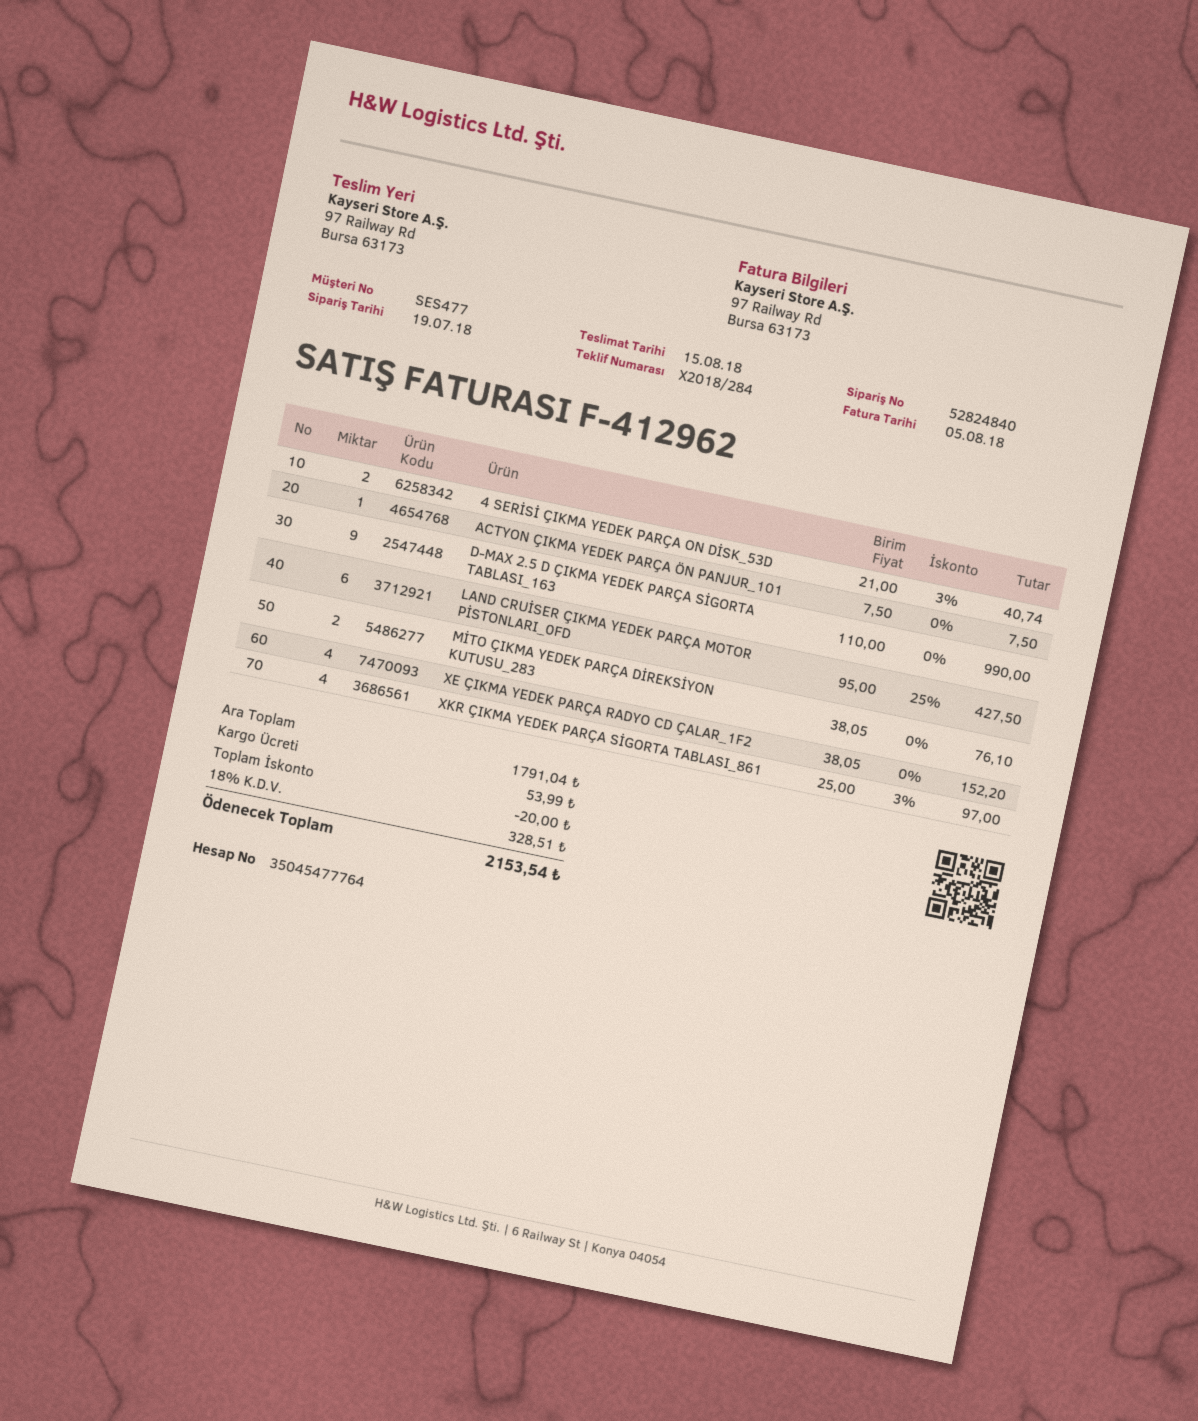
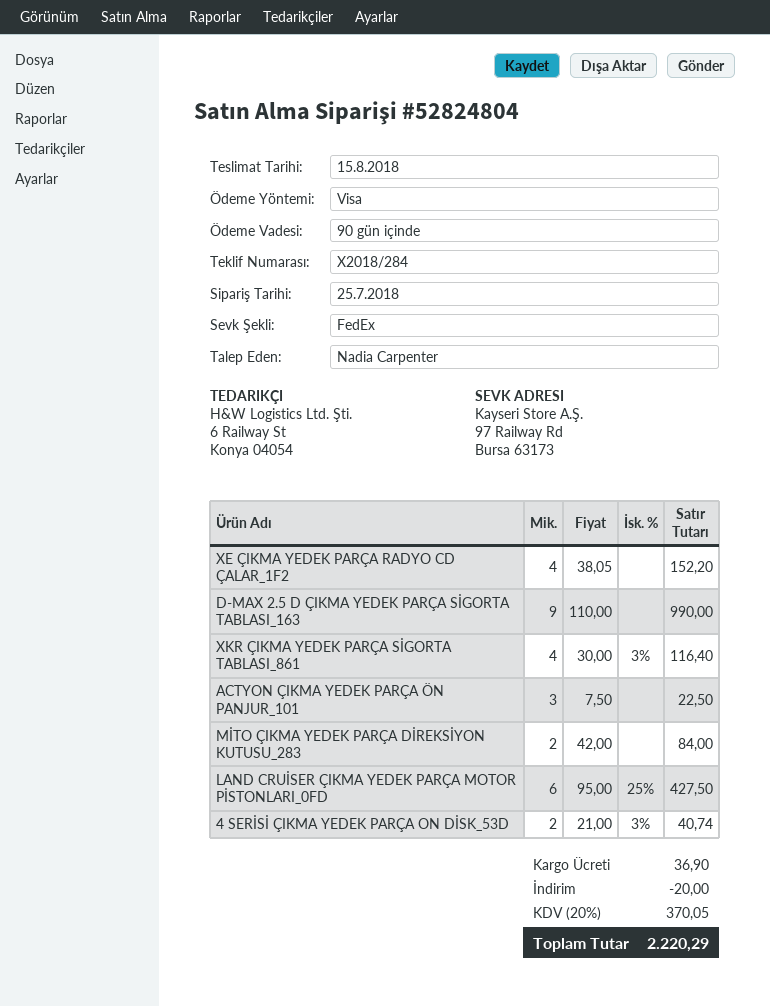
order number: 52824840 -> 52824804
order date: 2018-07-19 -> 2018-07-25
ACTYON ÇIKMA YEDEK PARÇA ÖN PANJUR_101: 1 x 7.50 = 7.50 -> 3 x 7.50 = 22.50
MİTO ÇIKMA YEDEK PARÇA DİREKSİYON KUTUSU_283: 2 x 38.05 = 76.10 -> 2 x 42.00 = 84.00
XKR ÇIKMA YEDEK PARÇA SİGORTA TABLASI_861: 4 x 25.00 - 3% = 97.00 -> 4 x 30.00 - 3% = 116.40
shipping: 53.99 -> 36.90
tax: 18% = 328.51 -> 20% = 370.05
total: 2153.54 -> 2220.29

